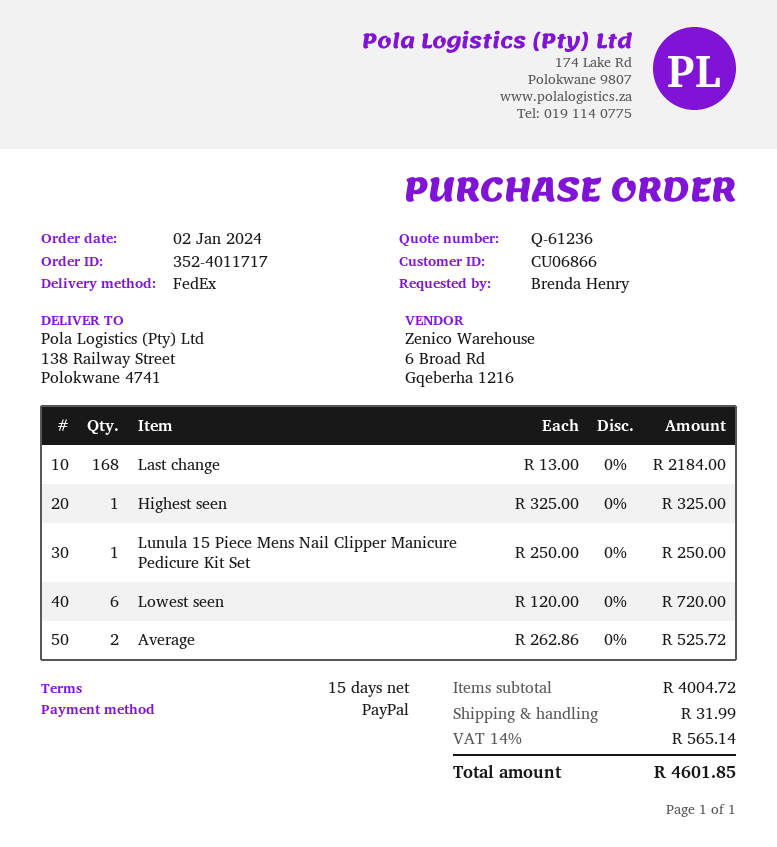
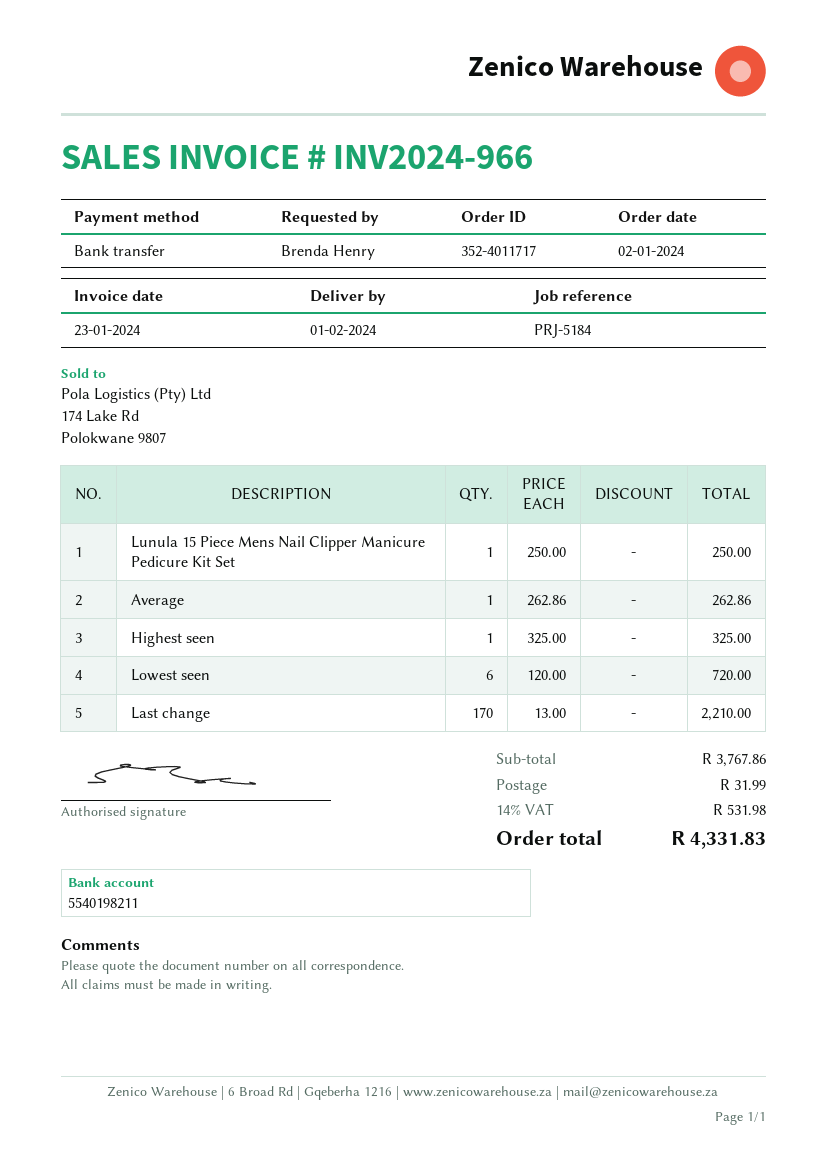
payment method: PayPal -> bank transfer
Last change: 168 x 13.00 = 2184.00 -> 170 x 13.00 = 2210.00
Average: 2 x 262.86 = 525.72 -> 1 x 262.86 = 262.86
subtotal: 4004.72 -> 3767.86
tax: 14% = 565.14 -> 14% = 531.98
total: 4601.85 -> 4331.83

